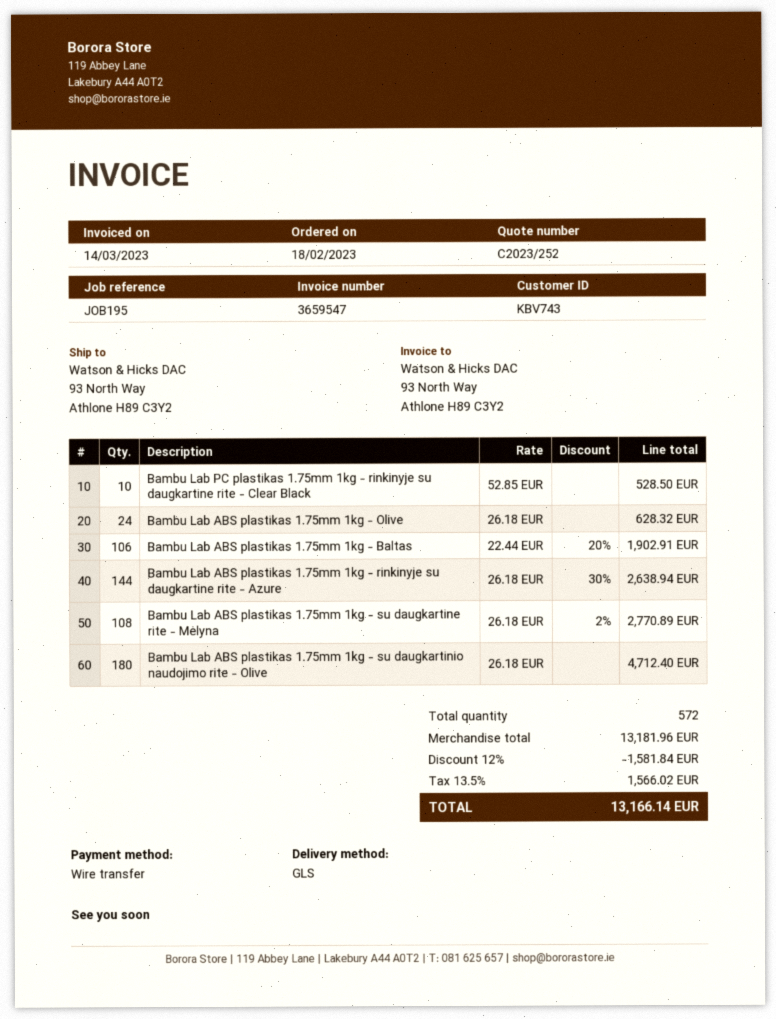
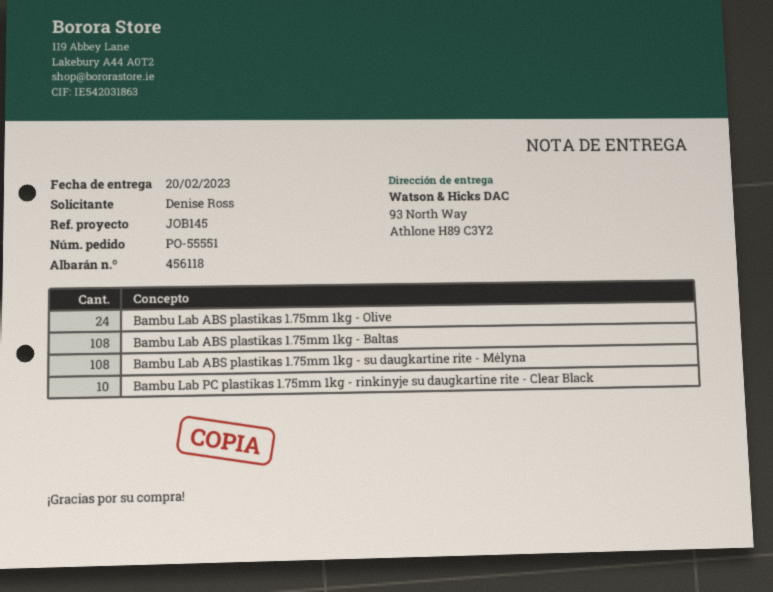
reference: JOB195 -> JOB145
Bambu Lab ABS plastikas 1.75mm 1kg - Baltas: 106 -> 108
Bambu Lab ABS plastikas 1.75mm 1kg - rinkinyje su daugkartine rite - Azure: 144 -> none
Bambu Lab ABS plastikas 1.75mm 1kg - su daugkartinio naudojimo rite - Olive: 180 -> none

